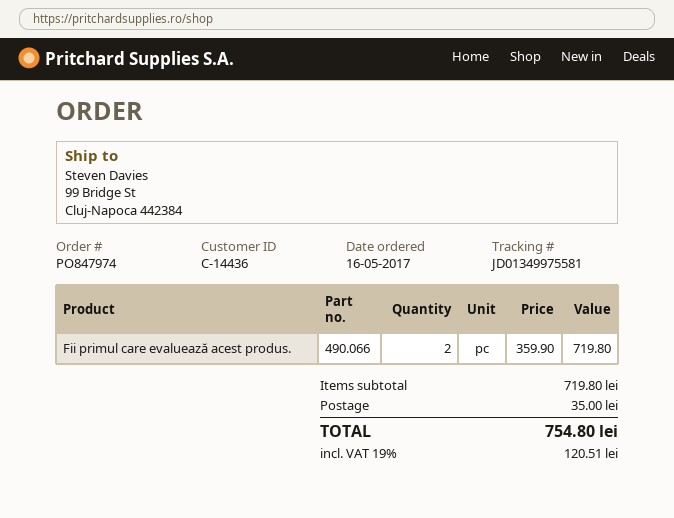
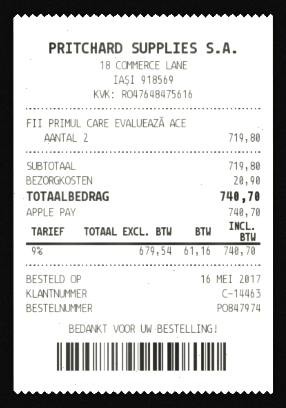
customer number: C-14436 -> C-14463
shipping: 35.00 -> 20.90
tax: 19% = 120.51 -> 9% = 61.16
total: 754.80 -> 740.70

